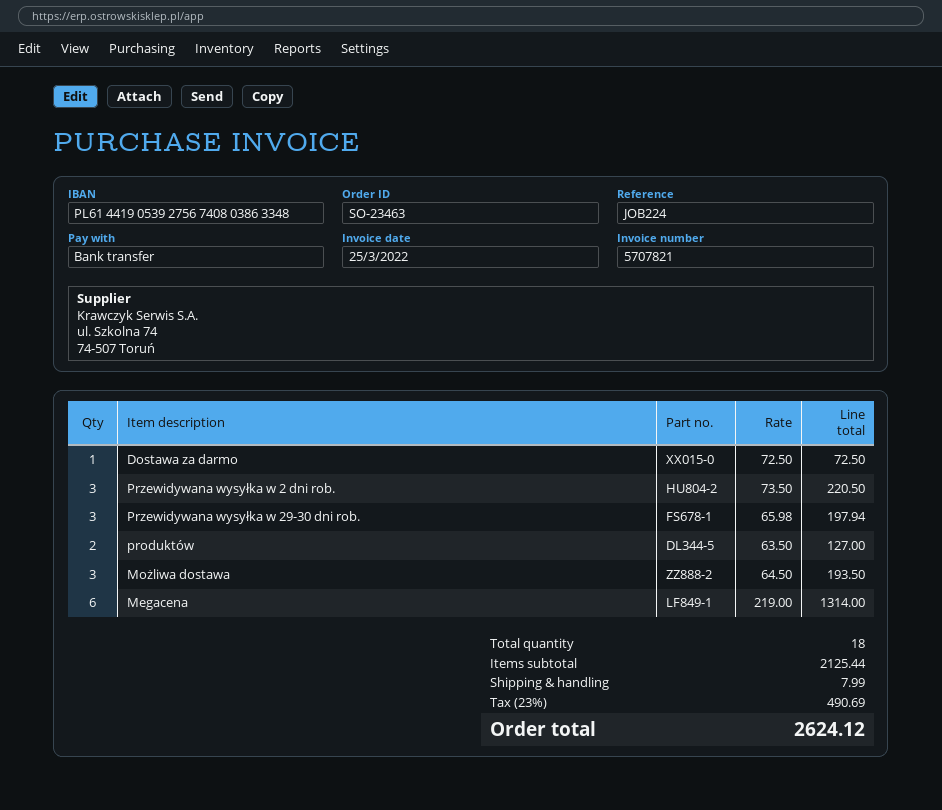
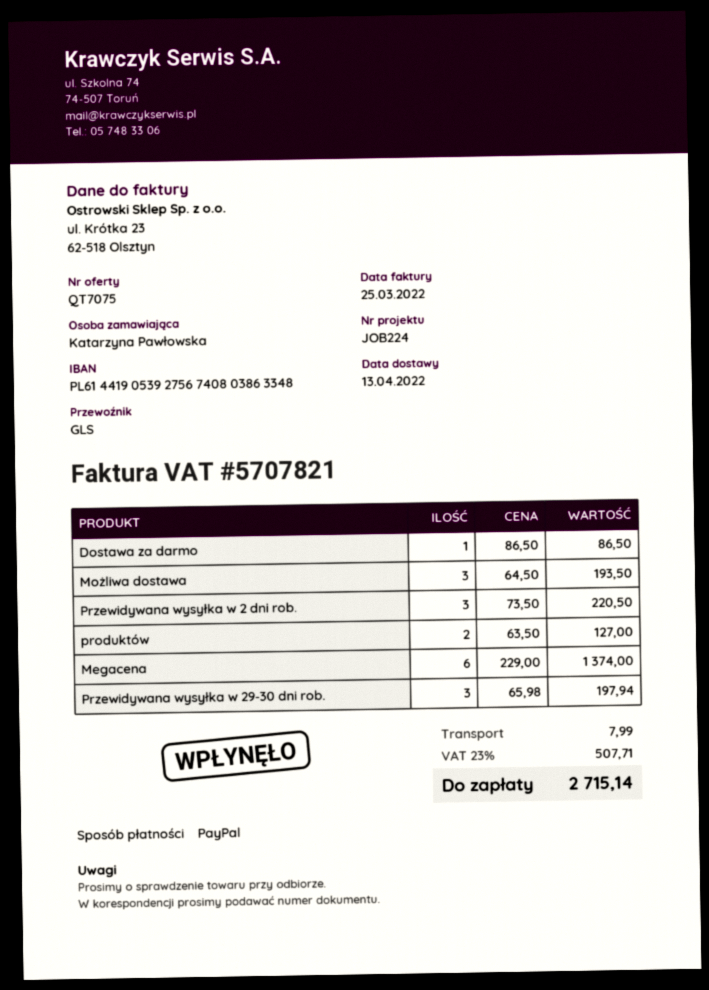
payment method: bank transfer -> PayPal
Dostawa za darmo: 1 x 72.50 = 72.50 -> 1 x 86.50 = 86.50
Megacena: 6 x 219.00 = 1314.00 -> 6 x 229.00 = 1374.00
tax: 23% = 490.69 -> 23% = 507.71
total: 2624.12 -> 2715.14

